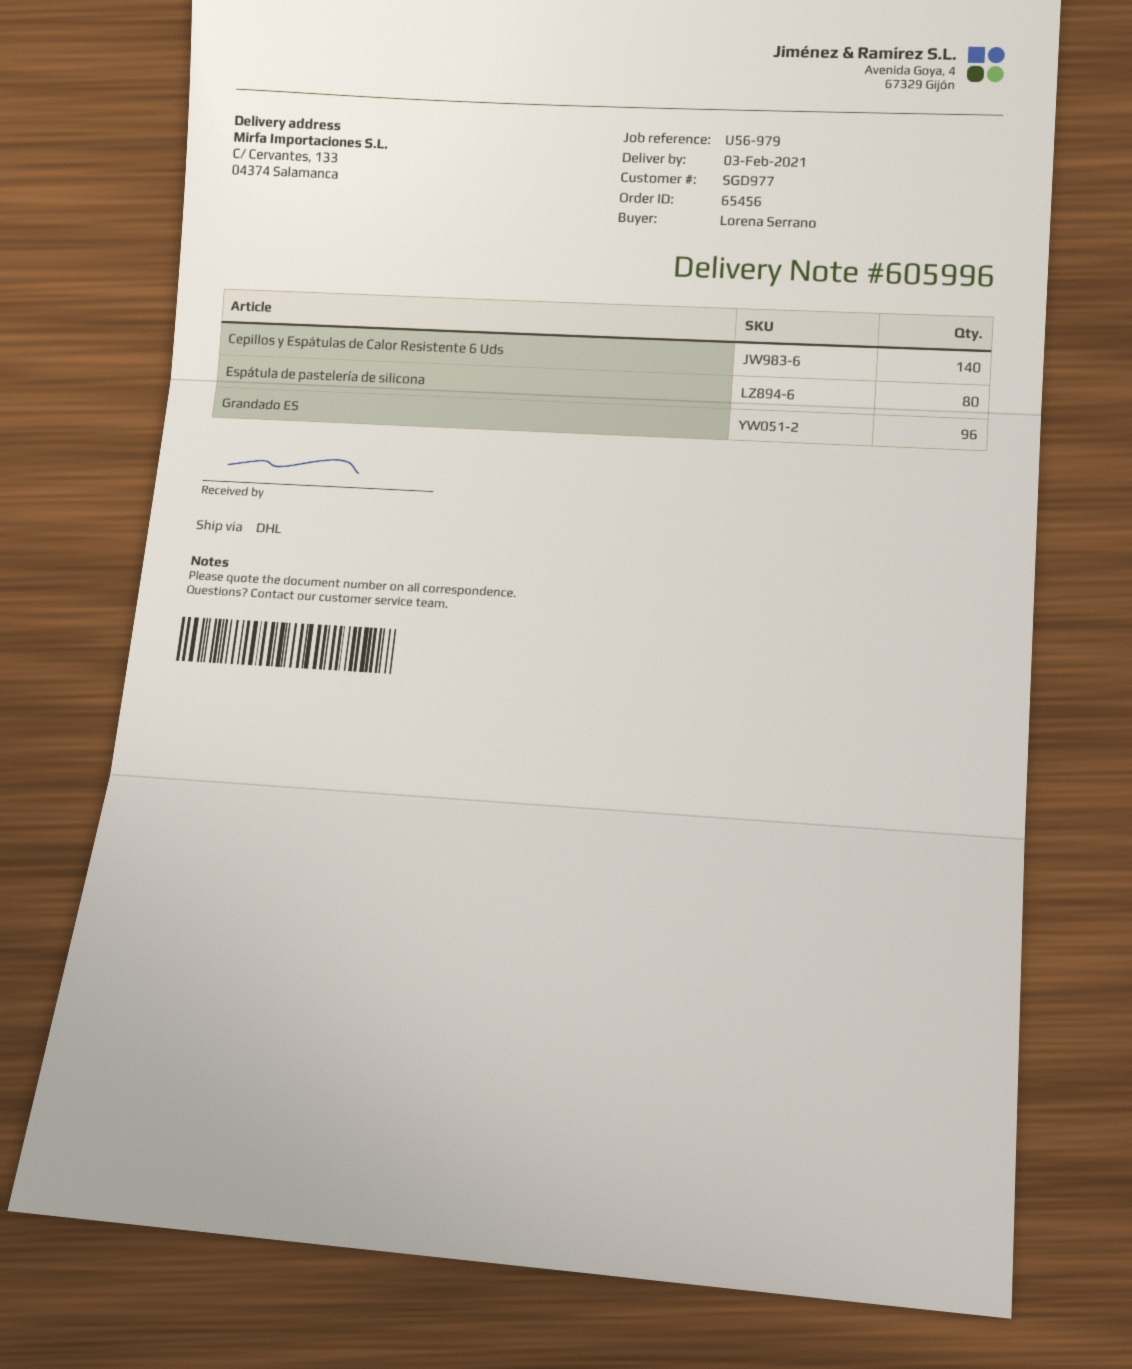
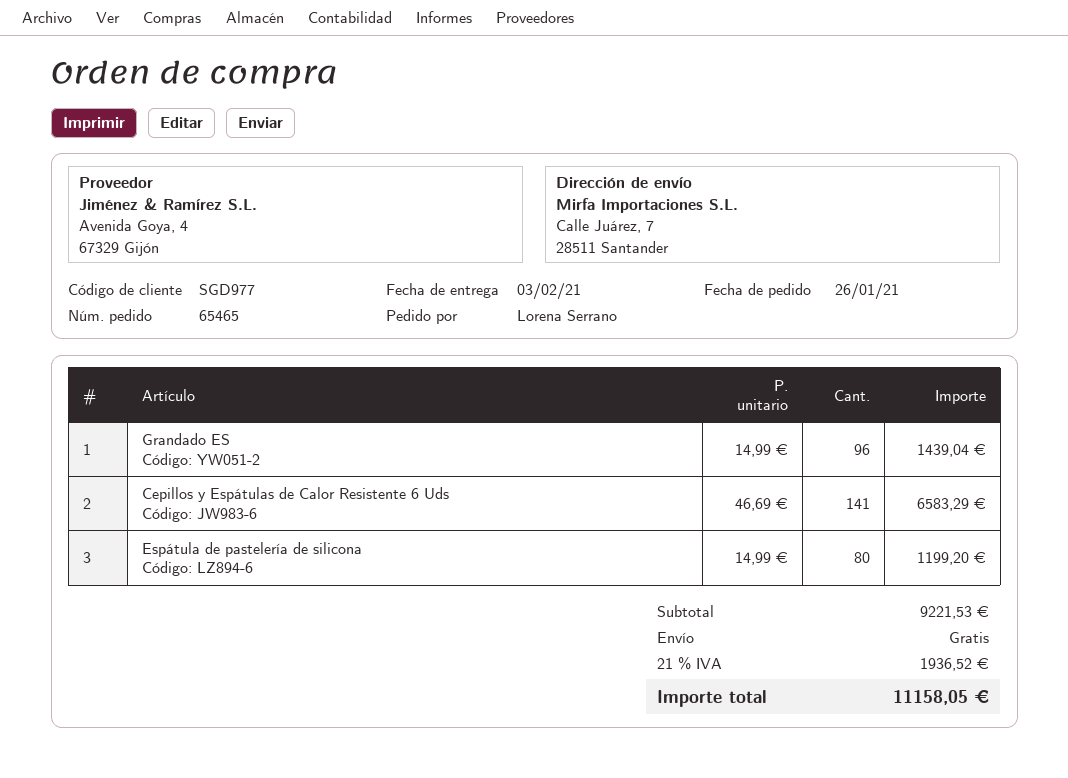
order number: 65456 -> 65465
ship to: C/ Cervantes, 133, 04374 Salamanca -> Calle Juárez, 7, 28511 Santander
Cepillos y Espátulas de Calor Resistente 6 Uds: 140 -> 141

